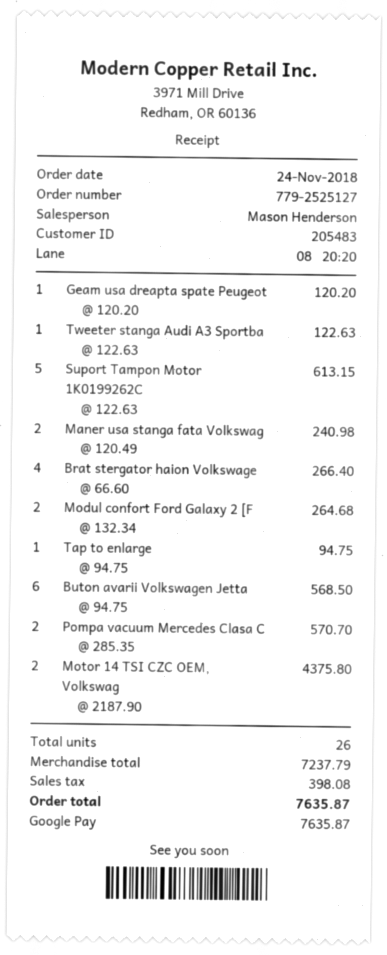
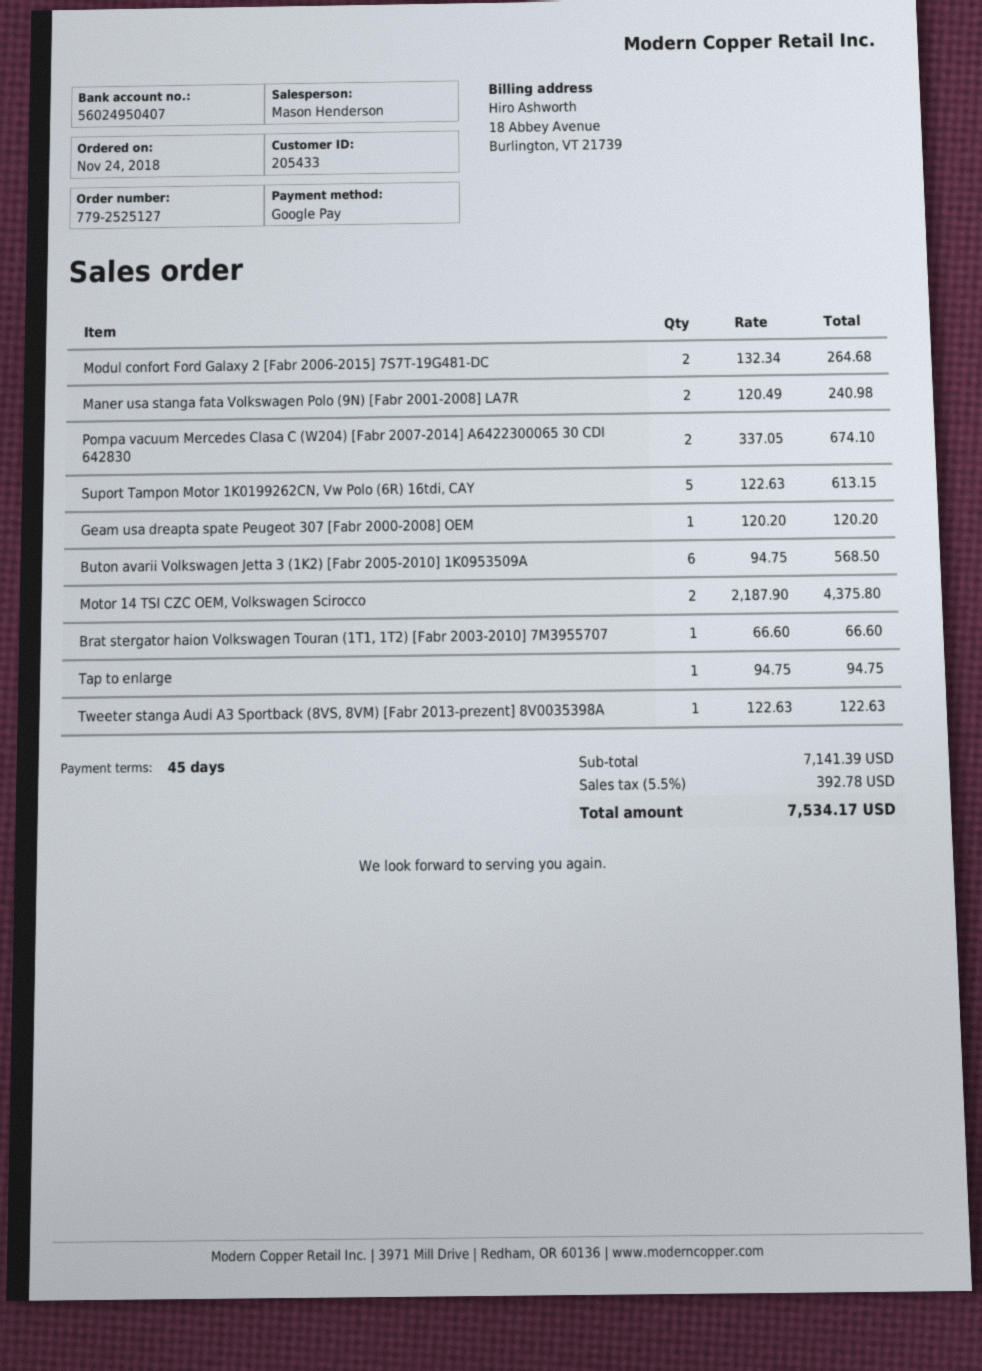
customer number: 205483 -> 205433
Brat stergator haion Volkswage: 4 x 66.60 = 266.40 -> 1 x 66.60 = 66.60
Pompa vacuum Mercedes Clasa C: 2 x 285.35 = 570.70 -> 2 x 337.05 = 674.10
subtotal: 7237.79 -> 7141.39
tax: 398.08 -> 392.78
total: 7635.87 -> 7534.17

